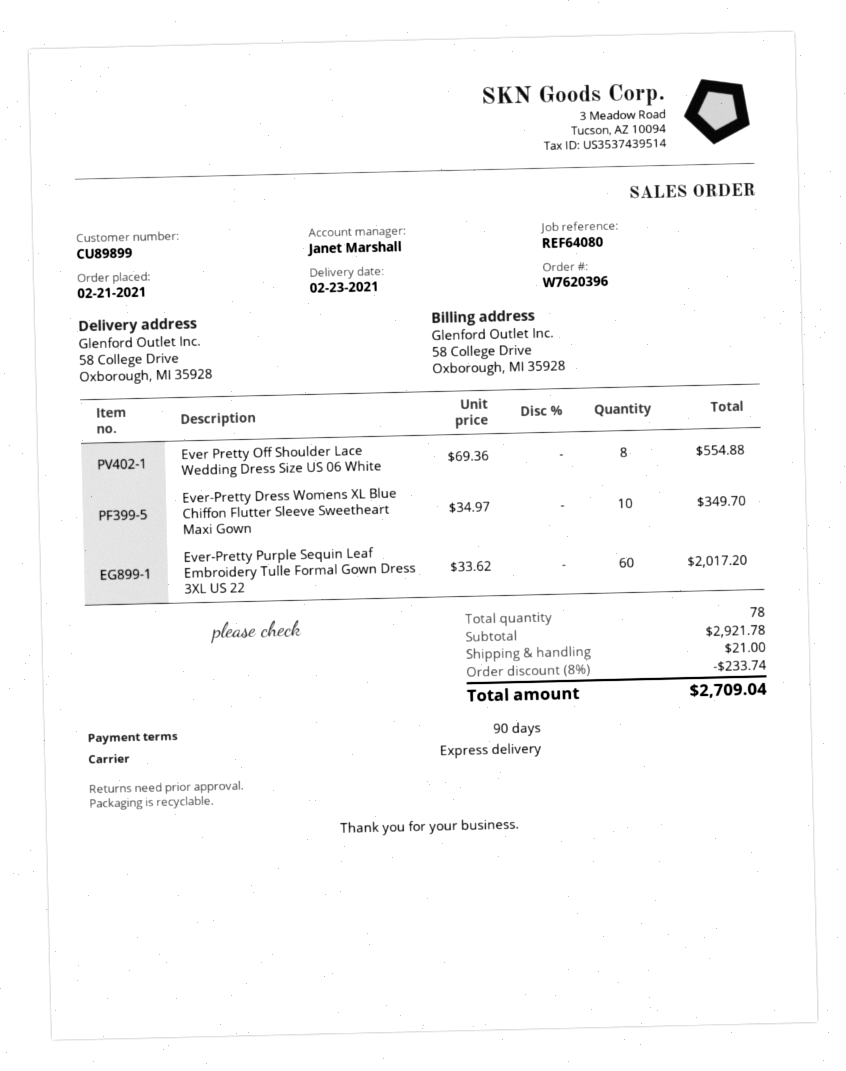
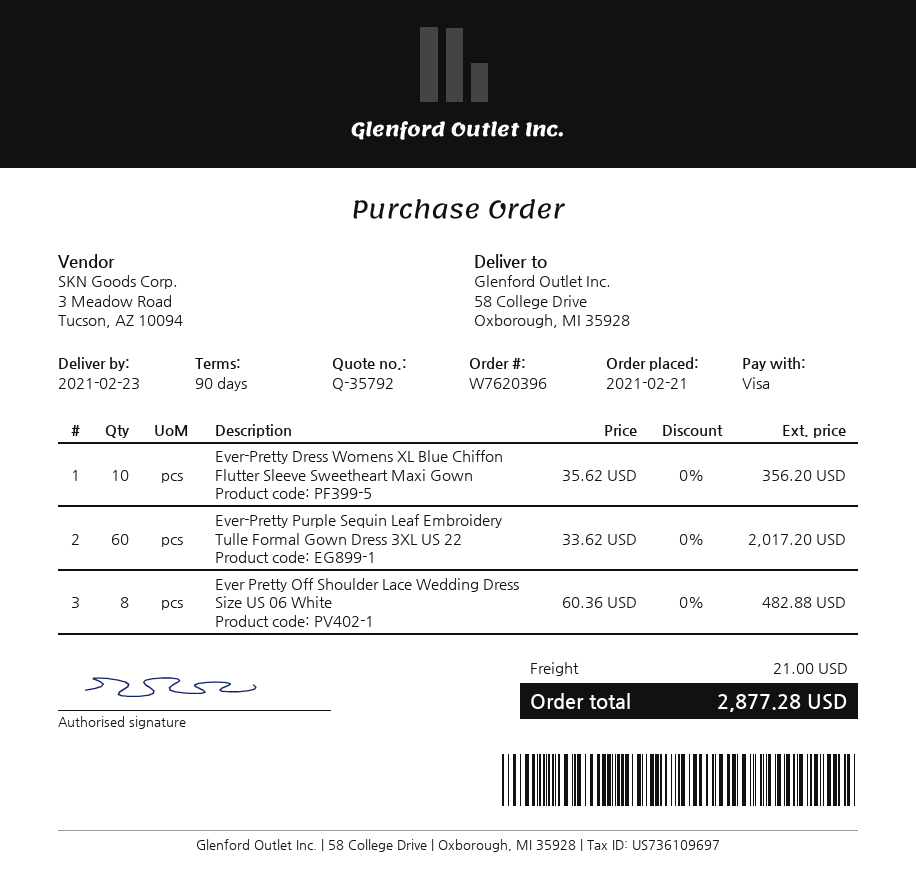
Ever Pretty Off Shoulder Lace Wedding Dress Size US 06 White: 8 x 69.36 = 554.88 -> 8 x 60.36 = 482.88
Ever-Pretty Dress Womens XL Blue Chiffon Flutter Sleeve Sweetheart Maxi Gown: 10 x 34.97 = 349.70 -> 10 x 35.62 = 356.20
discount: 8% = 233.74 -> none
total: 2709.04 -> 2877.28

